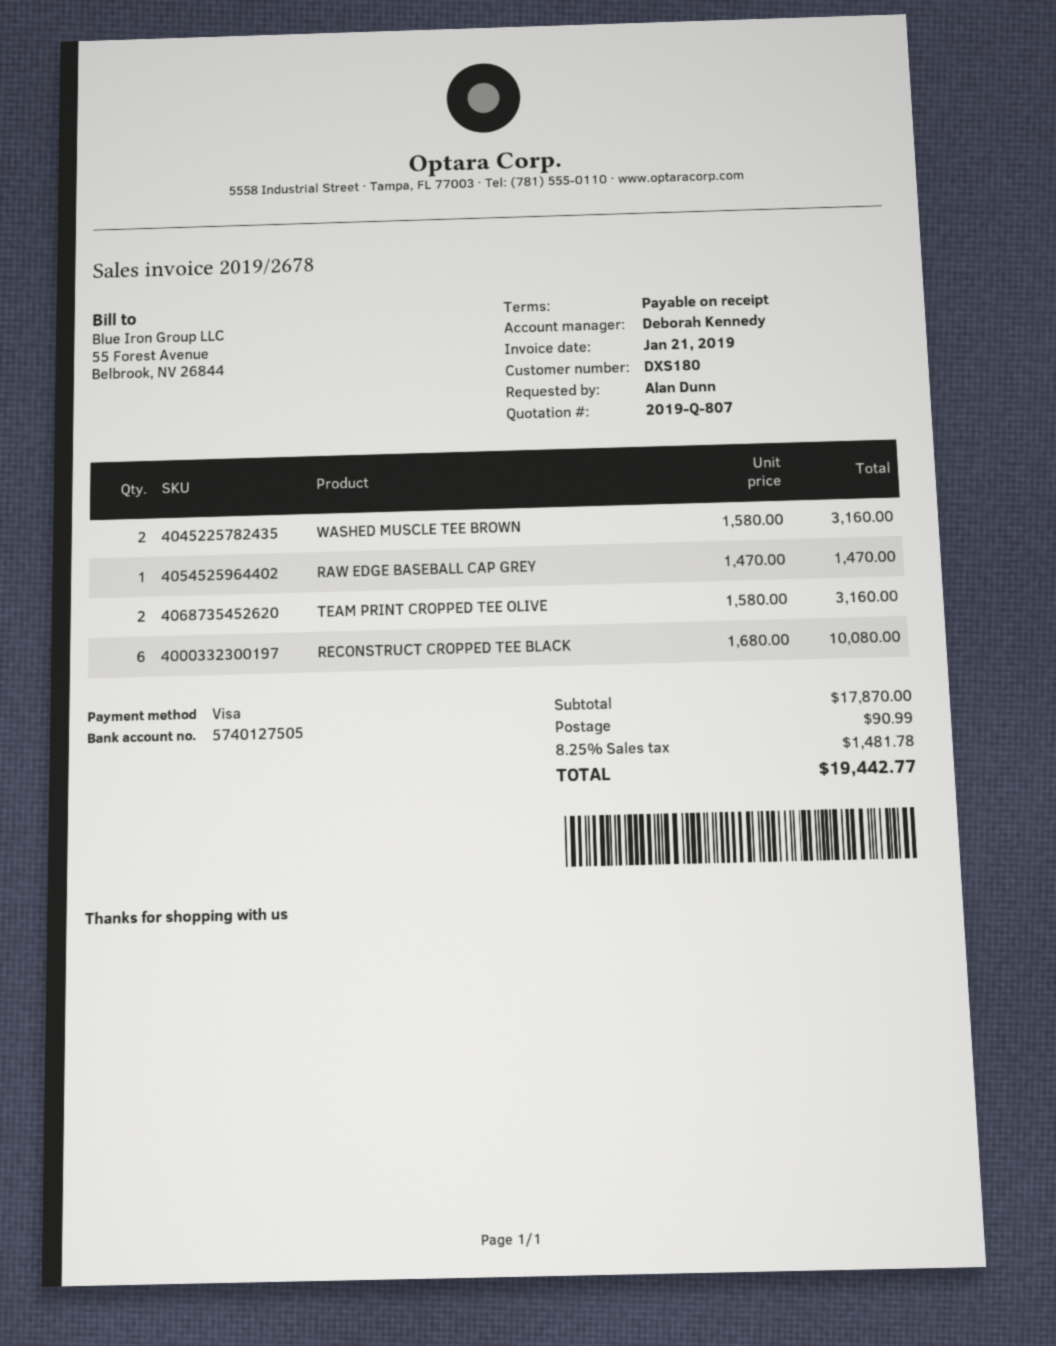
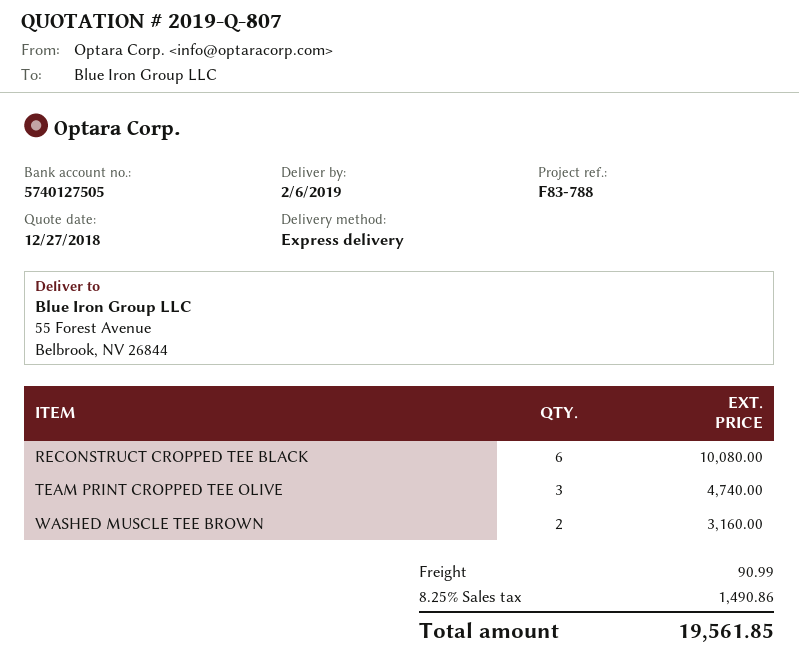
RAW EDGE BASEBALL CAP GREY: 1 for 1470.00 -> none
TEAM PRINT CROPPED TEE OLIVE: 2 for 3160.00 -> 3 for 4740.00
tax: 8.25% = 1481.78 -> 8.25% = 1490.86
total: 19442.77 -> 19561.85

